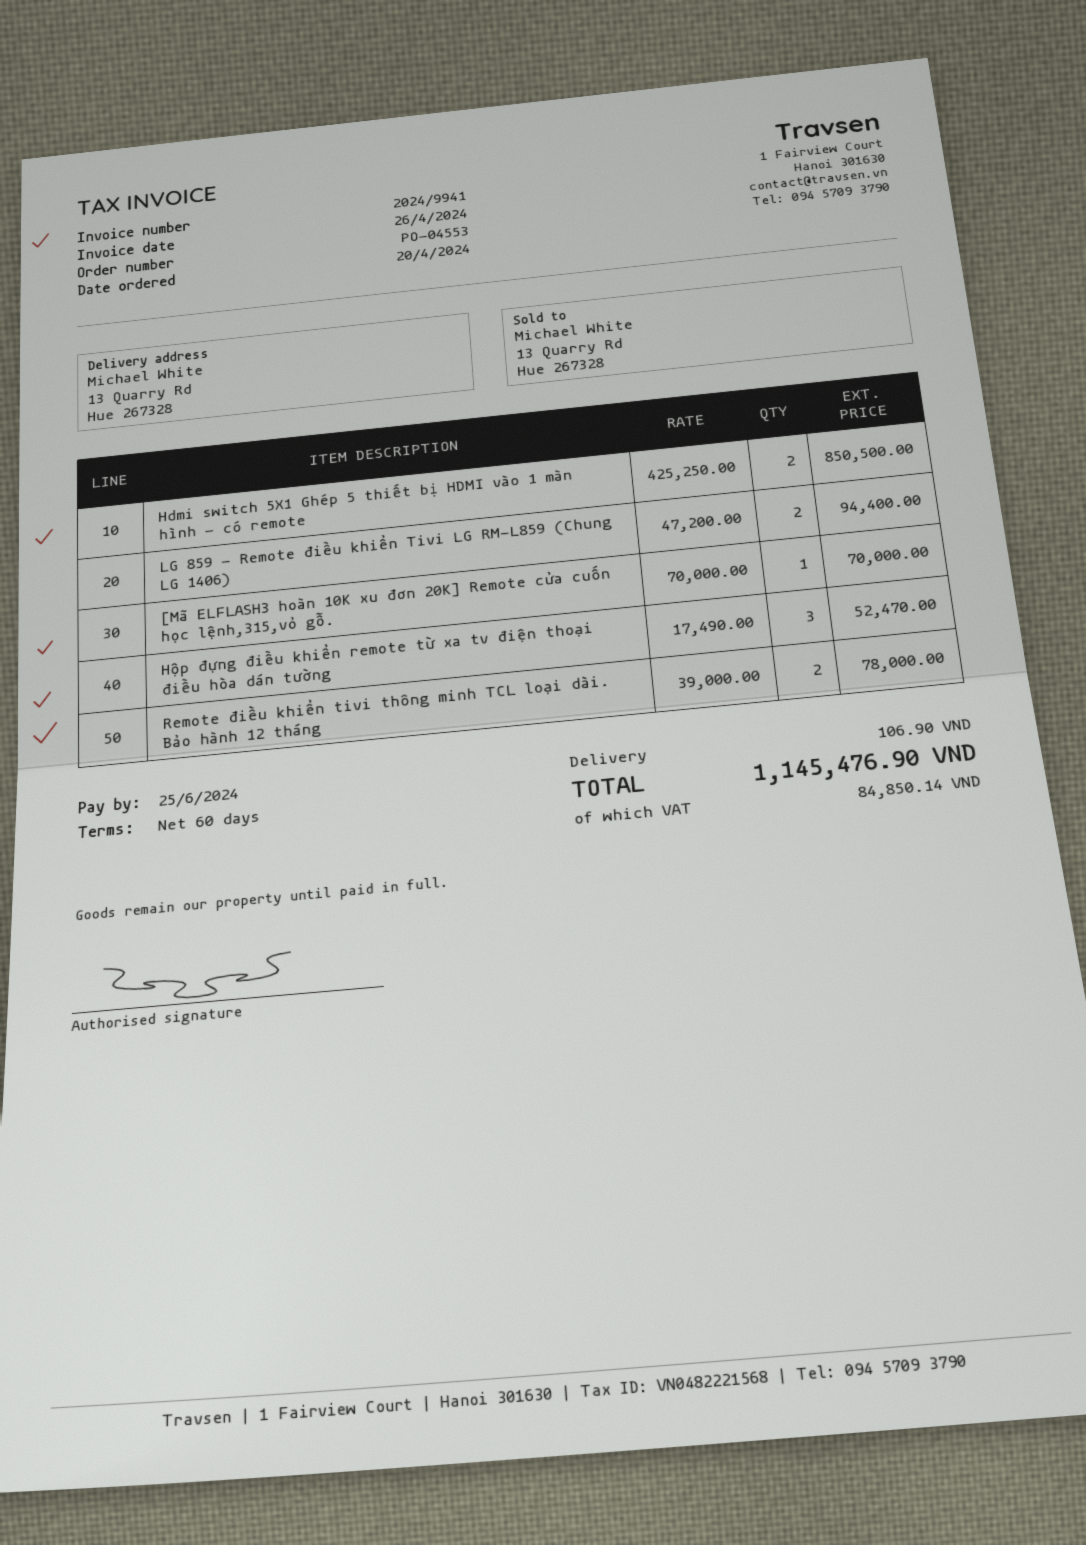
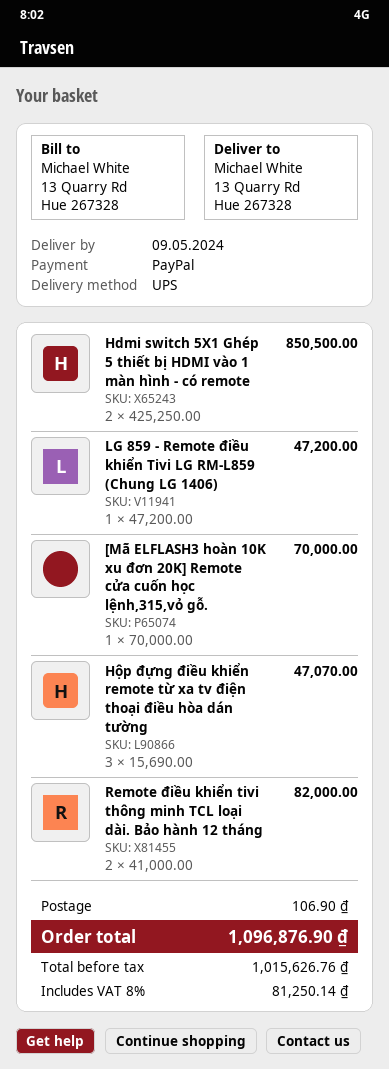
LG 859 - Remote điều khiển Tivi LG RM-L859 (Chung LG 1406): 2 x 47200.00 = 94400.00 -> 1 x 47200.00 = 47200.00
Hộp đựng điều khiển remote từ xa tv điện thoại điều hòa dán tường: 3 x 17490.00 = 52470.00 -> 3 x 15690.00 = 47070.00
Remote điều khiển tivi thông minh TCL loại dài. Bảo hành 12 tháng: 2 x 39000.00 = 78000.00 -> 2 x 41000.00 = 82000.00
tax: 84850.14 -> 81250.14
total: 1145476.90 -> 1096876.90

